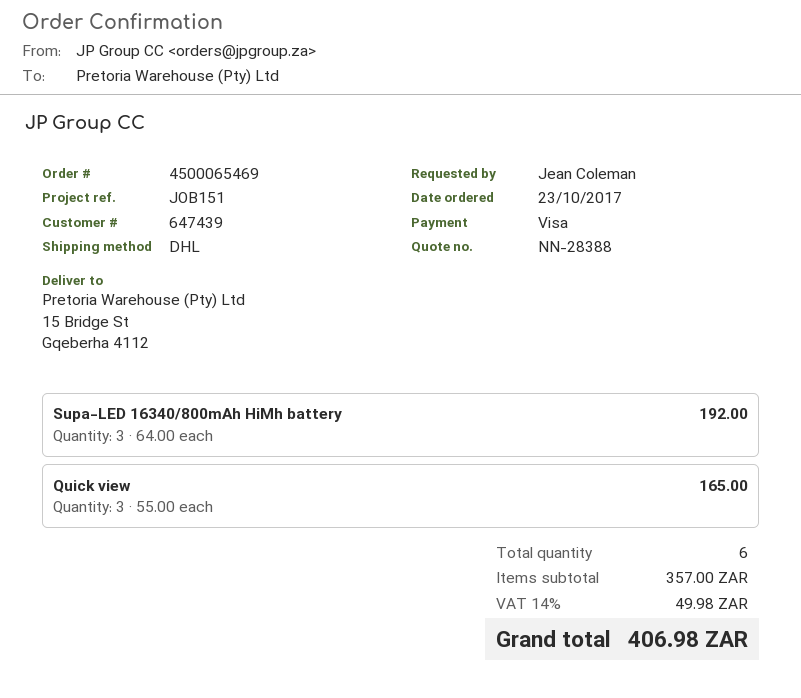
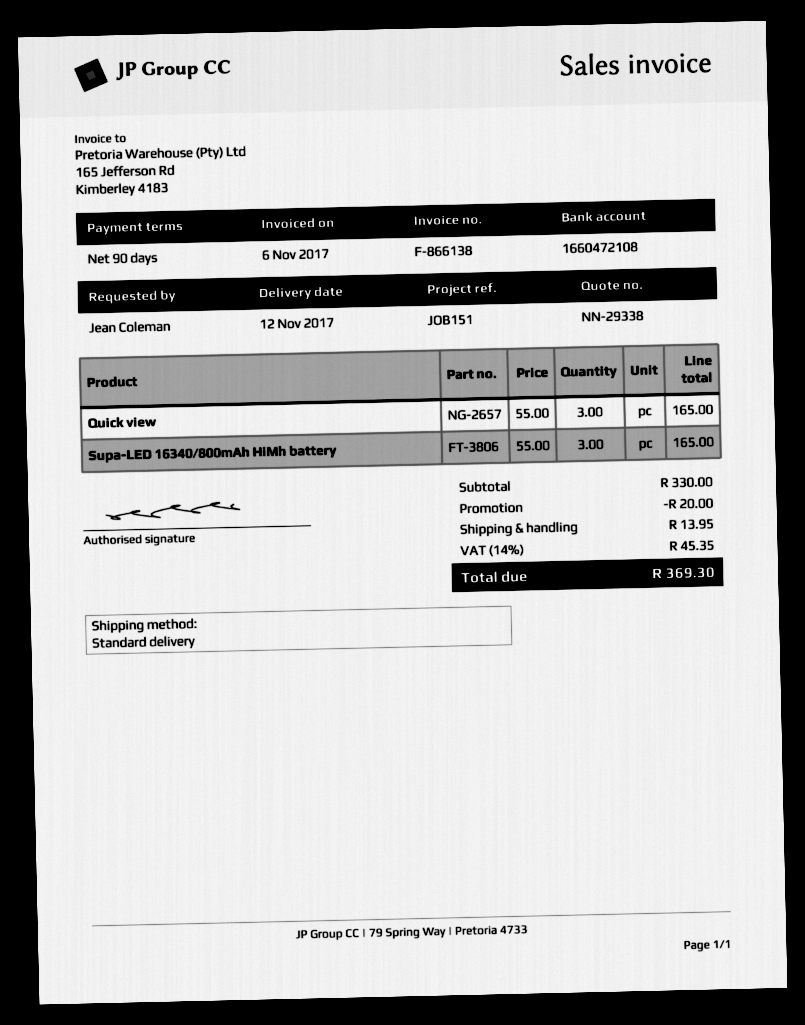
quote number: NN-28388 -> NN-29338
shipping method: DHL -> standard
Supa-LED 16340/800mAh HiMh battery: 3 x 64.00 = 192.00 -> 3 x 55.00 = 165.00
subtotal: 357.00 -> 330.00
discount: none -> 20.00
shipping: none -> 13.95
tax: 14% = 49.98 -> 14% = 45.35
total: 406.98 -> 369.30

